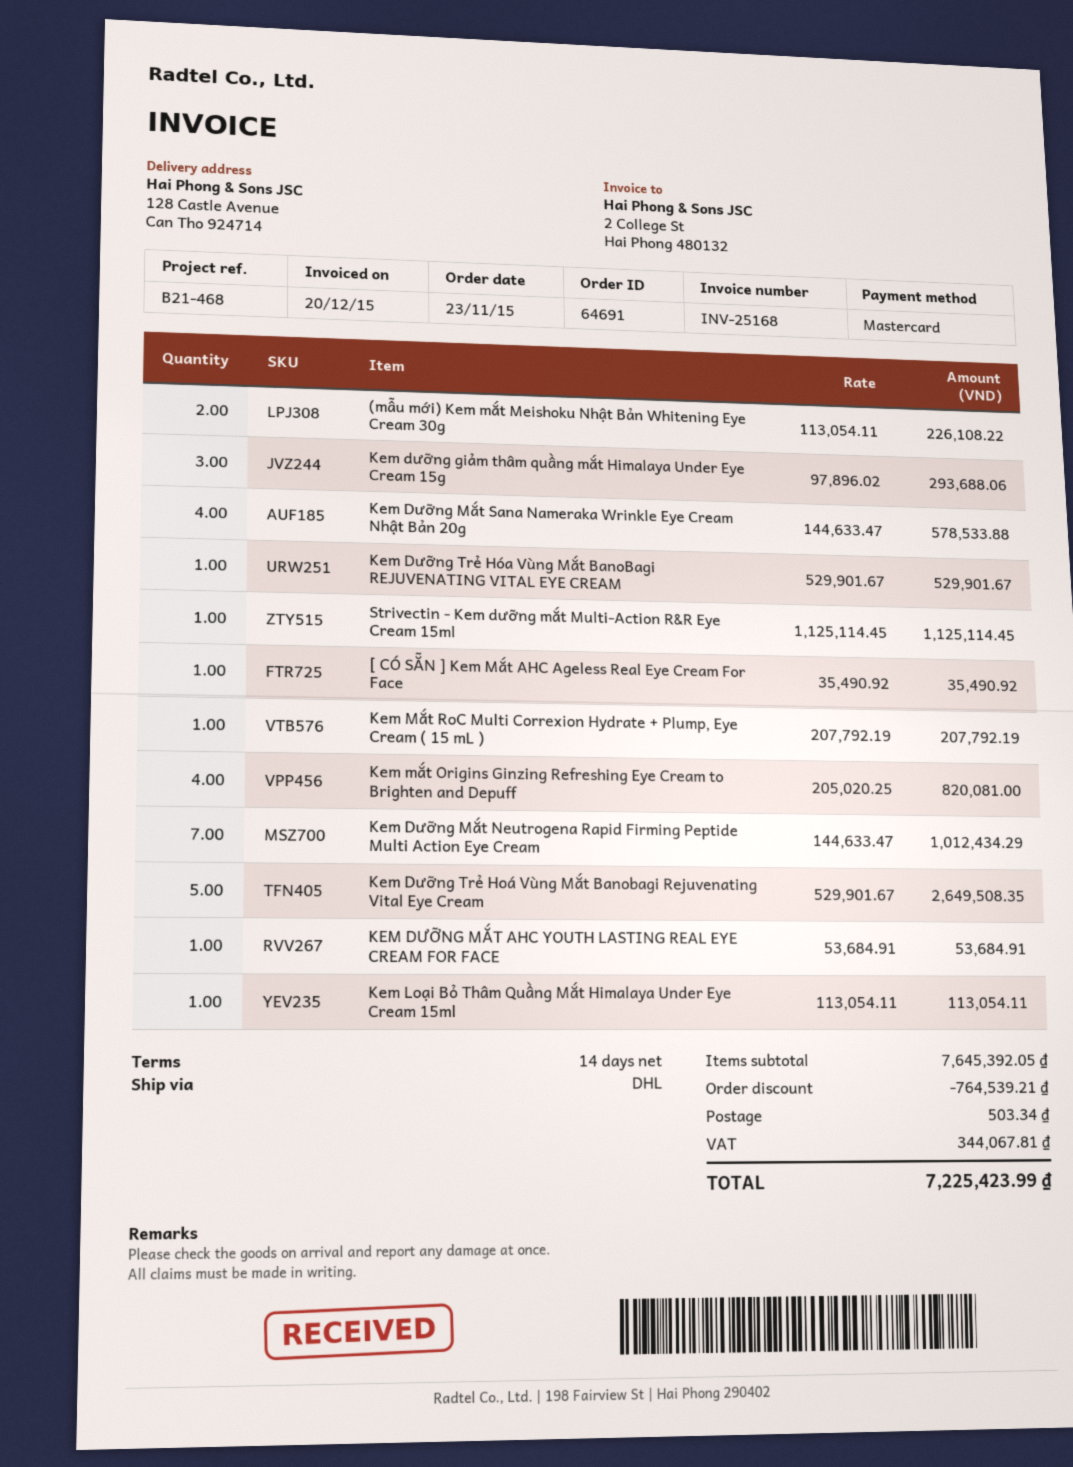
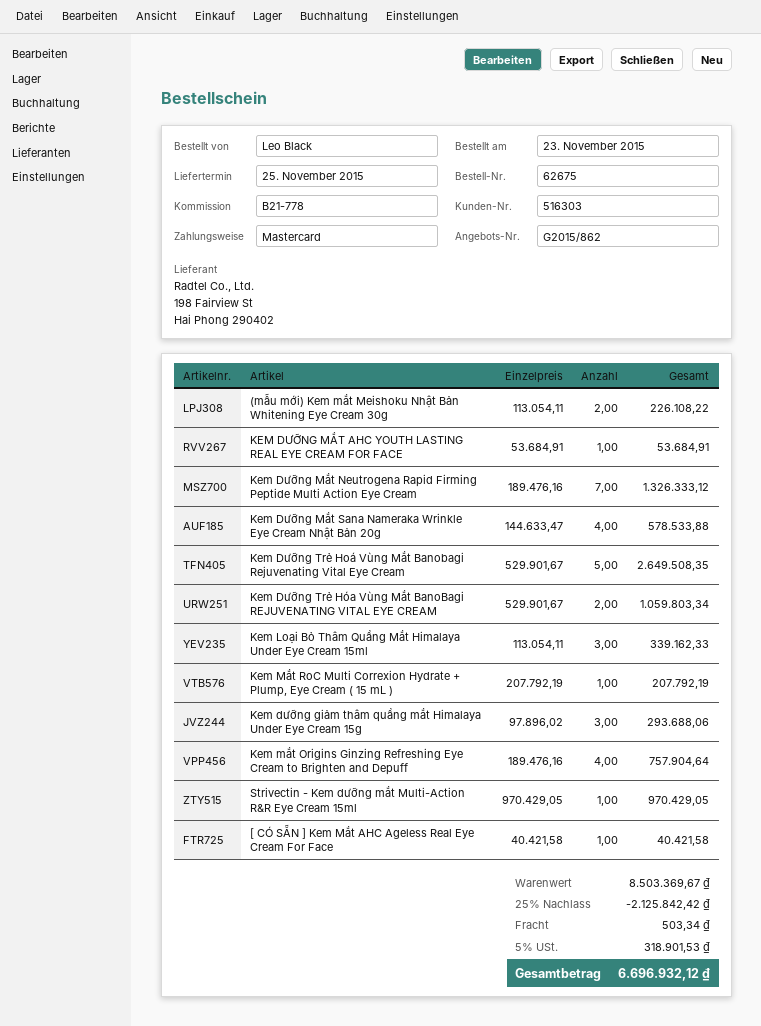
order number: 64691 -> 62675
reference: B21-468 -> B21-778
Kem Dưỡng Trẻ Hóa Vùng Mắt BanoBagi REJUVENATING VITAL EYE CREAM: 1 x 529901.67 = 529901.67 -> 2 x 529901.67 = 1059803.34
Strivectin - Kem dưỡng mắt Multi-Action R&R Eye Cream 15ml: 1 x 1125114.45 = 1125114.45 -> 1 x 970429.05 = 970429.05
[ CÓ SẴN ] Kem Mắt AHC Ageless Real Eye Cream For Face: 1 x 35490.92 = 35490.92 -> 1 x 40421.58 = 40421.58
Kem mắt Origins Ginzing Refreshing Eye Cream to Brighten and Depuff: 4 x 205020.25 = 820081.00 -> 4 x 189476.16 = 757904.64
Kem Dưỡng Mắt Neutrogena Rapid Firming Peptide Multi Action Eye Cream: 7 x 144633.47 = 1012434.29 -> 7 x 189476.16 = 1326333.12
Kem Loại Bỏ Thâm Quầng Mắt Himalaya Under Eye Cream 15ml: 1 x 113054.11 = 113054.11 -> 3 x 113054.11 = 339162.33
subtotal: 7645392.05 -> 8503369.67
discount: 764539.21 -> 2125842.42
tax: 344067.81 -> 318901.53
total: 7225423.99 -> 6696932.12

